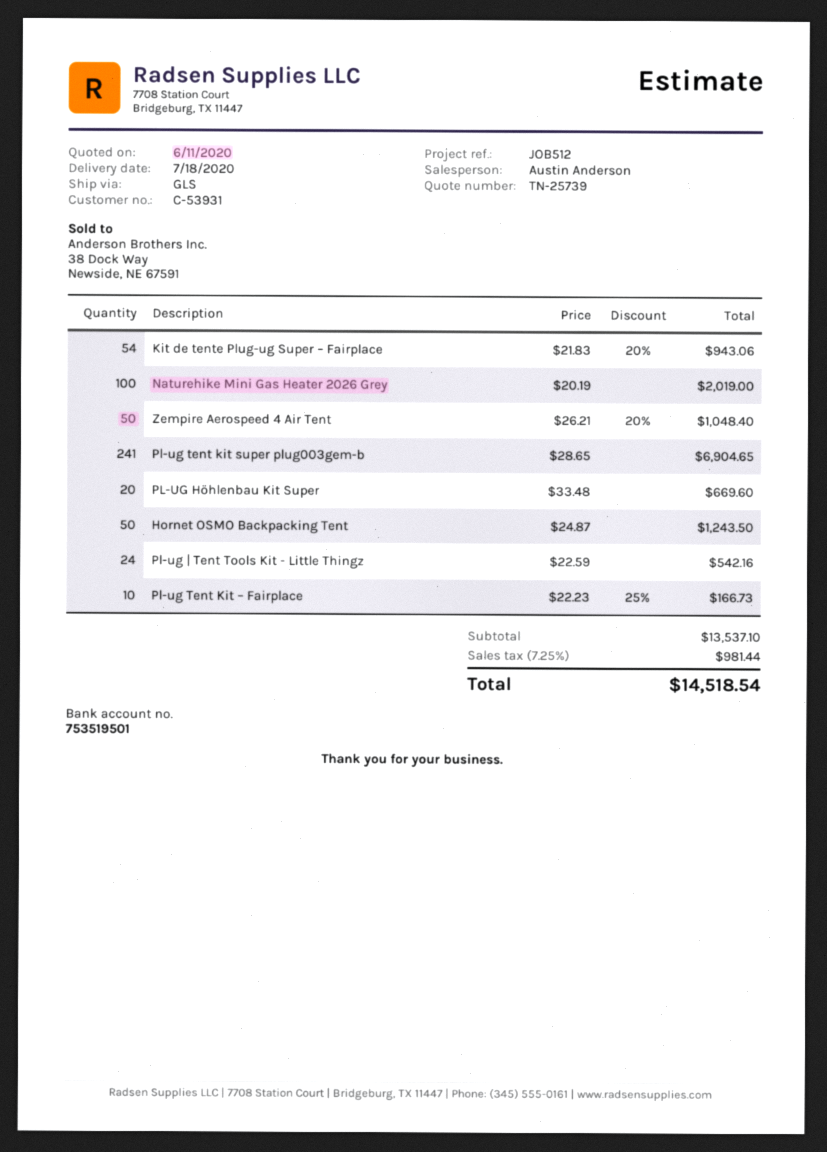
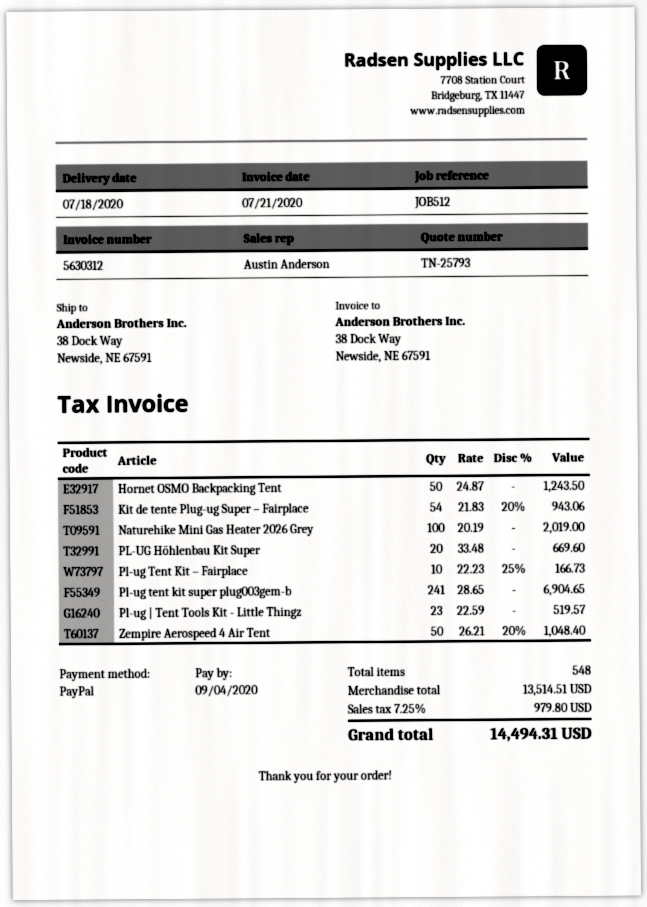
quote number: TN-25739 -> TN-25793
Pl-ug | Tent Tools Kit - Little Thingz: 24 x 22.59 = 542.16 -> 23 x 22.59 = 519.57
subtotal: 13537.10 -> 13514.51
tax: 7.25% = 981.44 -> 7.25% = 979.80
total: 14518.54 -> 14494.31

